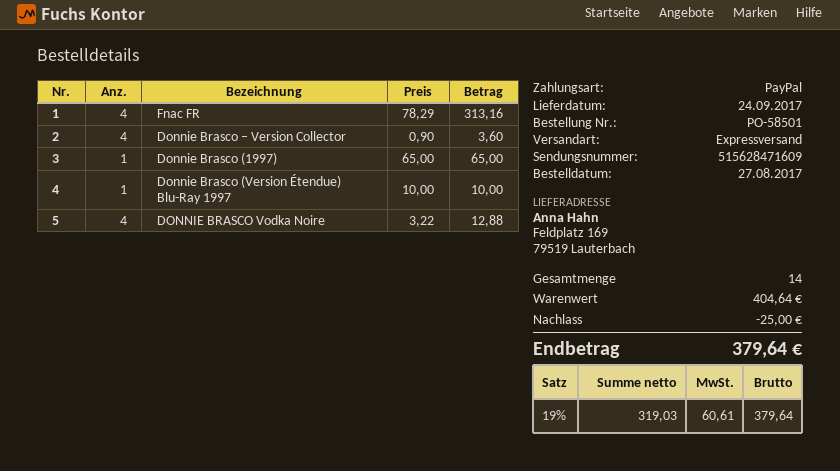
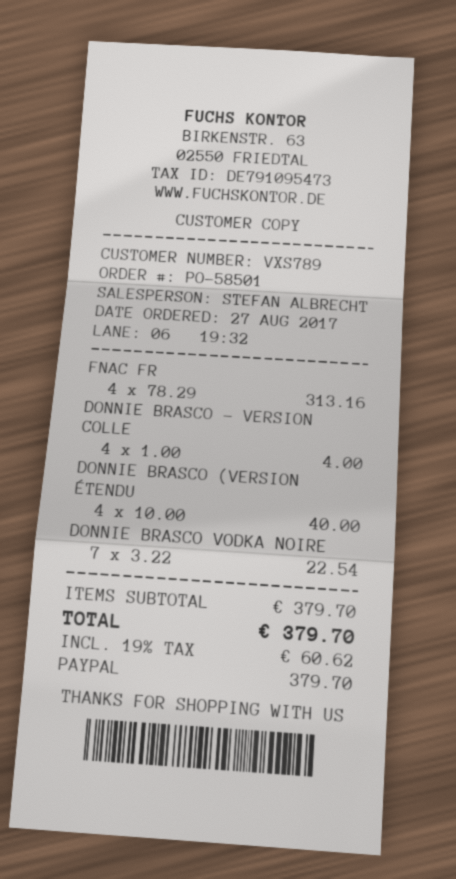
Donnie Brasco – Version Collector: 4 x 0.90 = 3.60 -> 4 x 1.00 = 4.00
Donnie Brasco (1997): 1 x 65.00 = 65.00 -> none
Donnie Brasco (Version Étendue) Blu-Ray 1997: 1 x 10.00 = 10.00 -> 4 x 10.00 = 40.00
DONNIE BRASCO Vodka Noire: 4 x 3.22 = 12.88 -> 7 x 3.22 = 22.54
subtotal: 404.64 -> 379.70
discount: 25.00 -> none
tax: 19% = 60.61 -> 19% = 60.62
total: 379.64 -> 379.70

